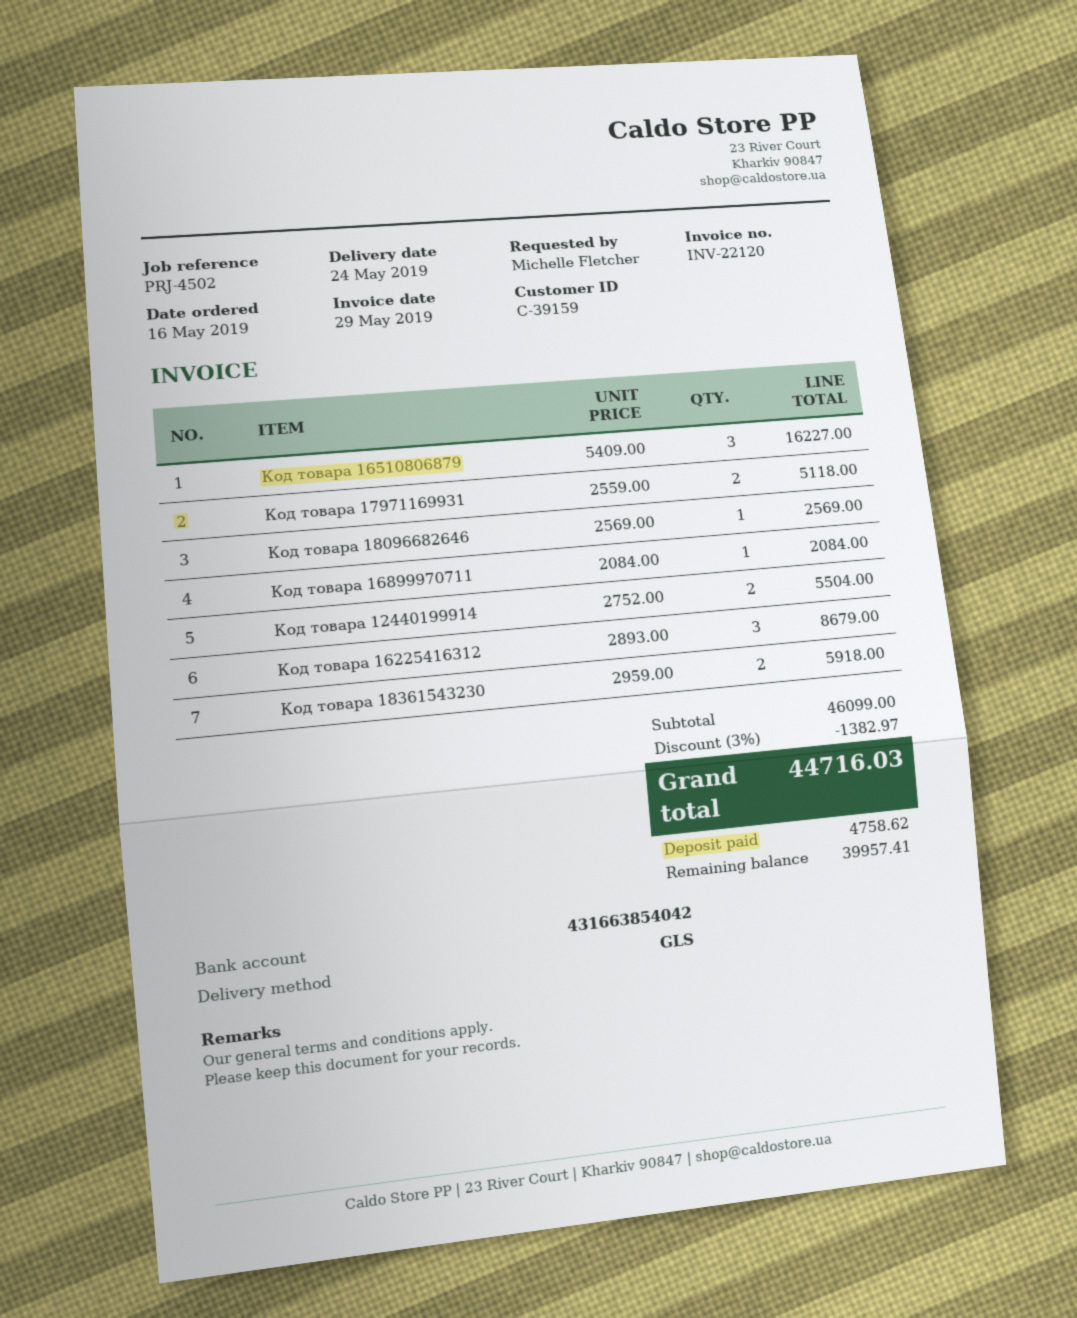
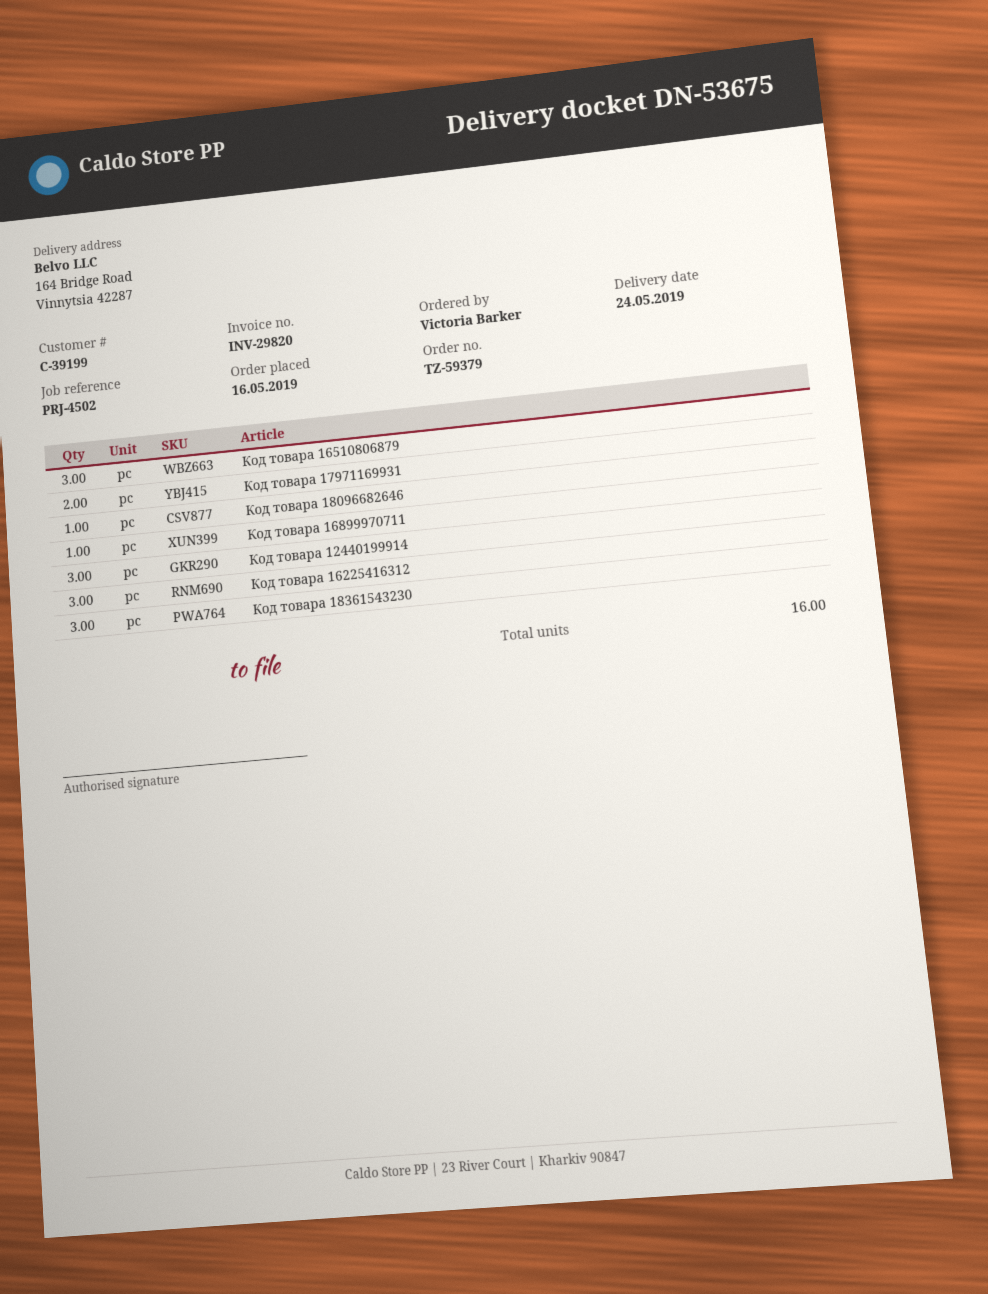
invoice number: INV-22120 -> INV-29820
customer number: C-39159 -> C-39199
ordered by: Michelle Fletcher -> Victoria Barker
Код товара 12440199914: 2 -> 3
Код товара 18361543230: 2 -> 3

